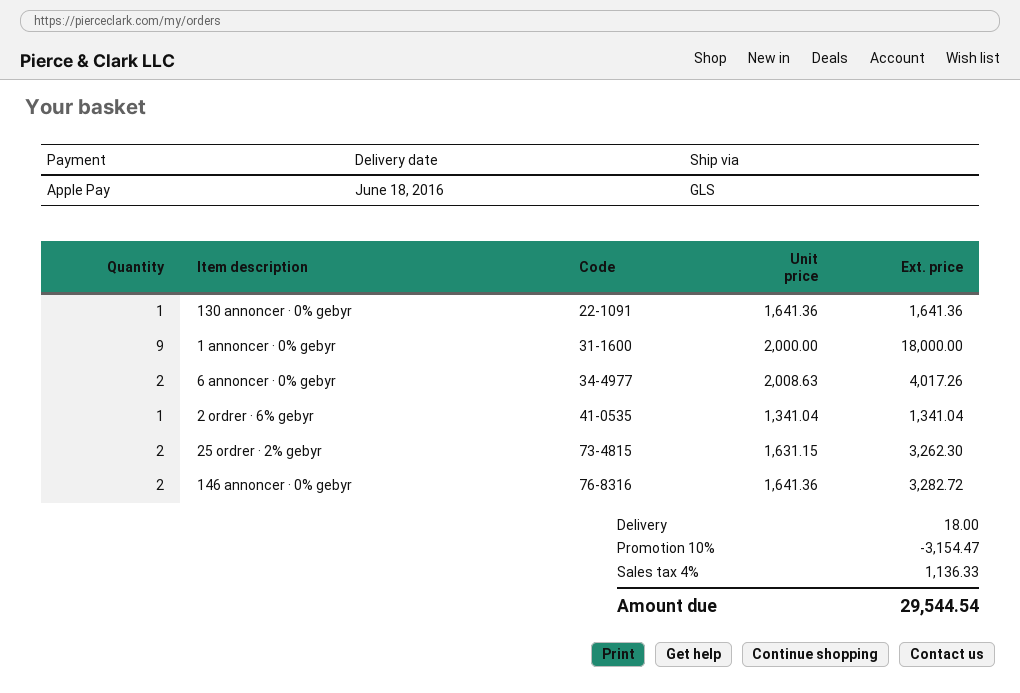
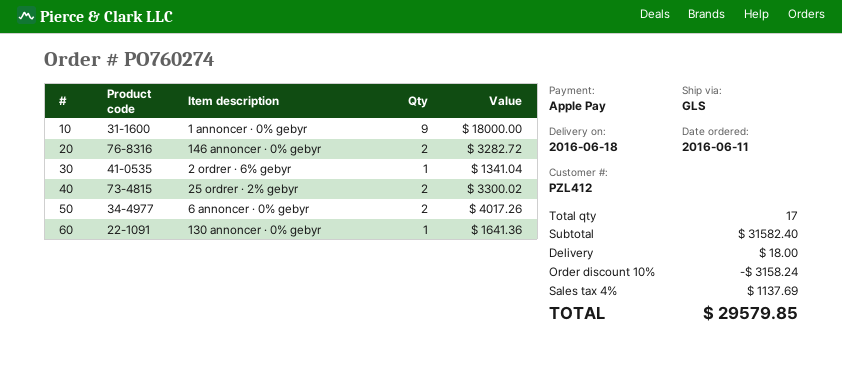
25 ordrer · 2% gebyr: 2 for 3262.30 -> 2 for 3300.02
discount: 10% = 3154.47 -> 10% = 3158.24
tax: 4% = 1136.33 -> 4% = 1137.69
total: 29544.54 -> 29579.85

